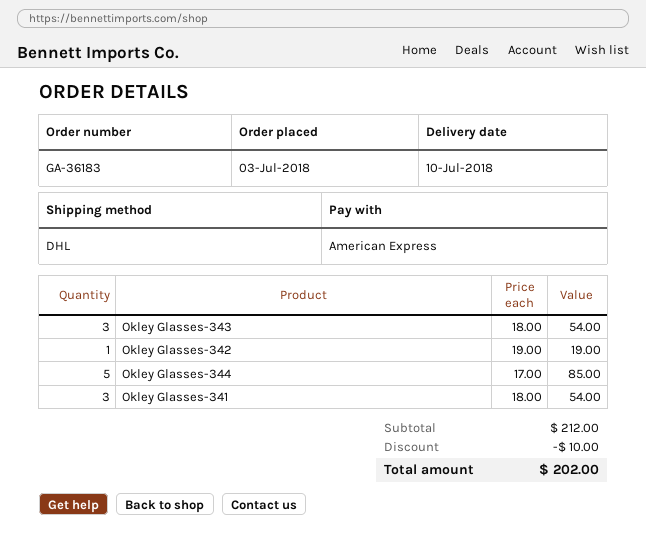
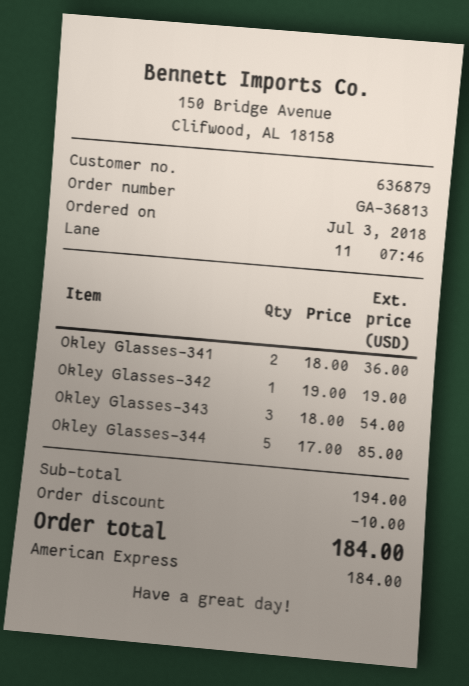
order number: GA-36183 -> GA-36813
Okley Glasses-341: 3 x 18.00 = 54.00 -> 2 x 18.00 = 36.00
subtotal: 212.00 -> 194.00
total: 202.00 -> 184.00

